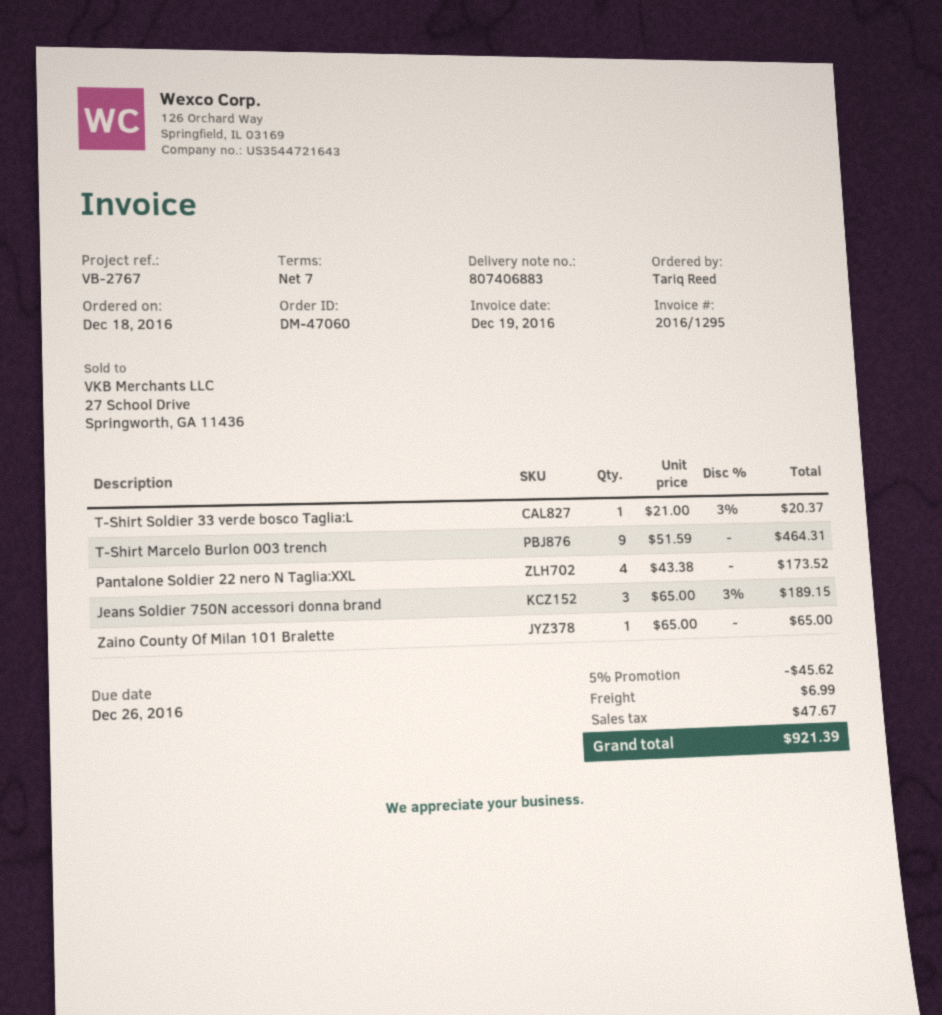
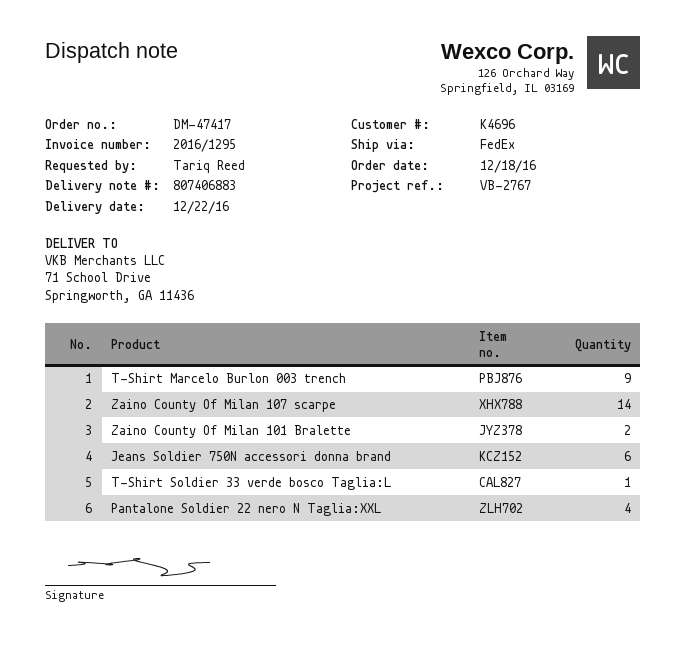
order number: DM-47060 -> DM-47417
Jeans Soldier 750N accessori donna brand: 3 -> 6
Zaino County Of Milan 101 Bralette: 1 -> 2
Zaino County Of Milan 107 scarpe: none -> 14

